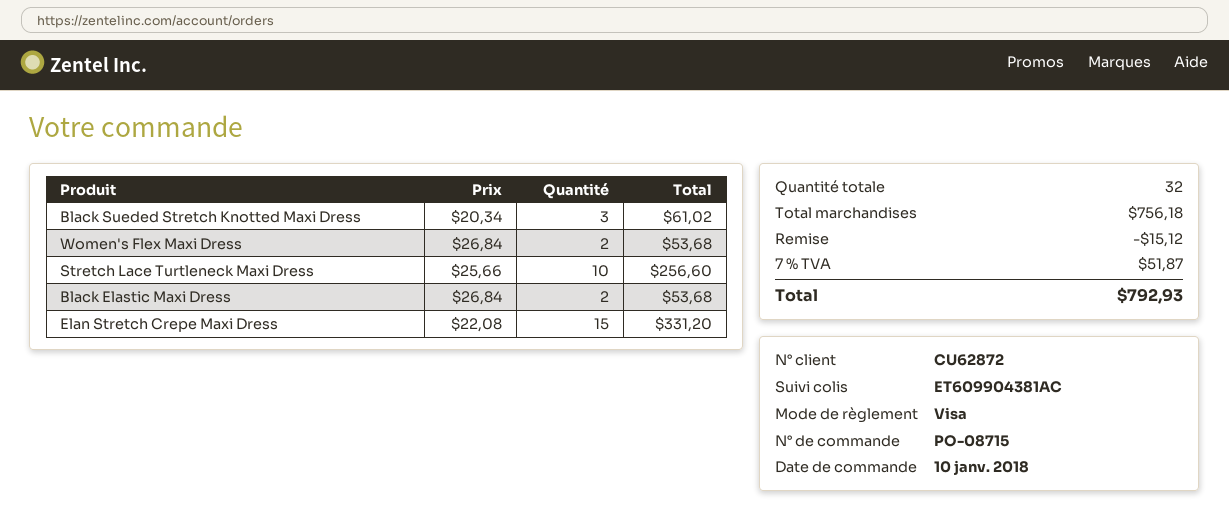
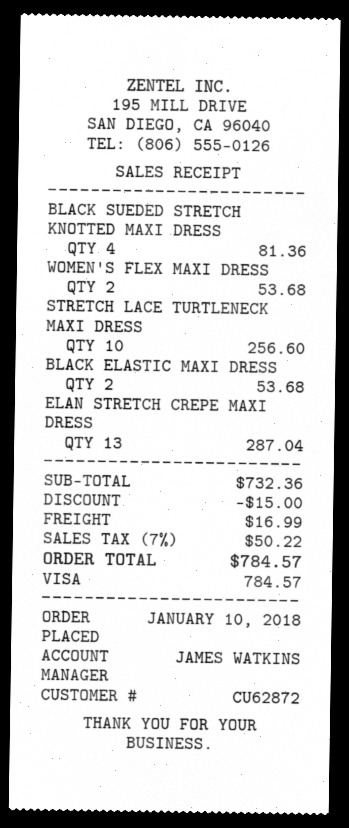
Black Sueded Stretch Knotted Maxi Dress: 3 for 61.02 -> 4 for 81.36
Elan Stretch Crepe Maxi Dress: 15 for 331.20 -> 13 for 287.04
subtotal: 756.18 -> 732.36
discount: 15.12 -> 15.00
shipping: none -> 16.99
tax: 7% = 51.87 -> 7% = 50.22
total: 792.93 -> 784.57

